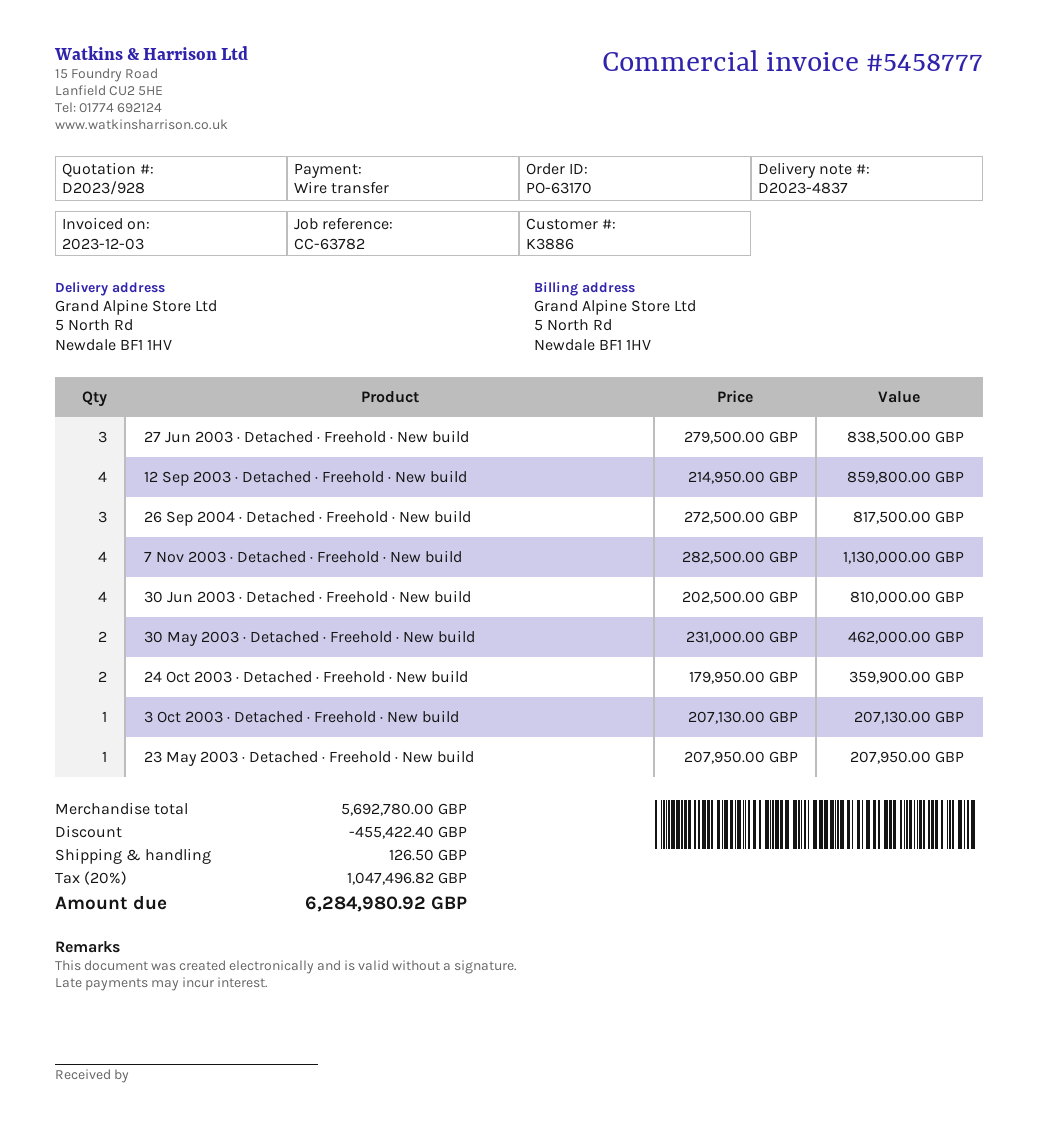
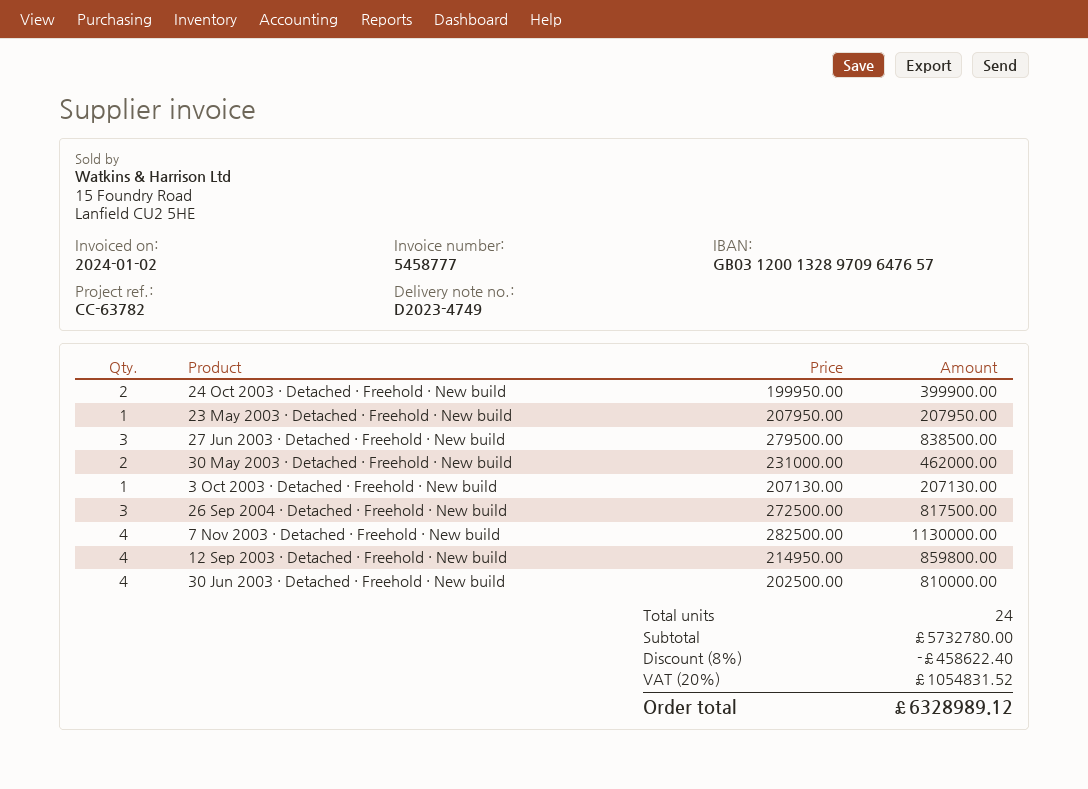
delivery note number: D2023-4837 -> D2023-4749
invoice date: 2023-12-03 -> 2024-01-02
24 Oct 2003 · Detached · Freehold · New build: 2 x 179950.00 = 359900.00 -> 2 x 199950.00 = 399900.00
subtotal: 5692780.00 -> 5732780.00
discount: 455422.40 -> 458622.40
shipping: 126.50 -> none
tax: 20% = 1047496.82 -> 20% = 1054831.52
total: 6284980.92 -> 6328989.12

